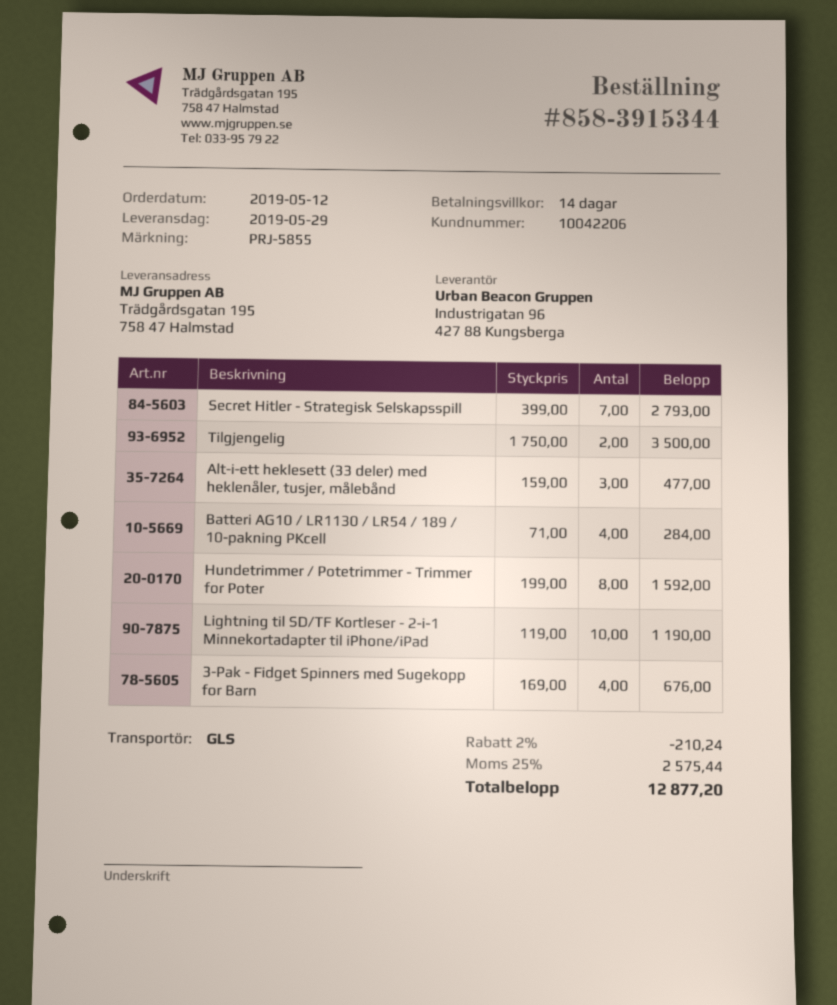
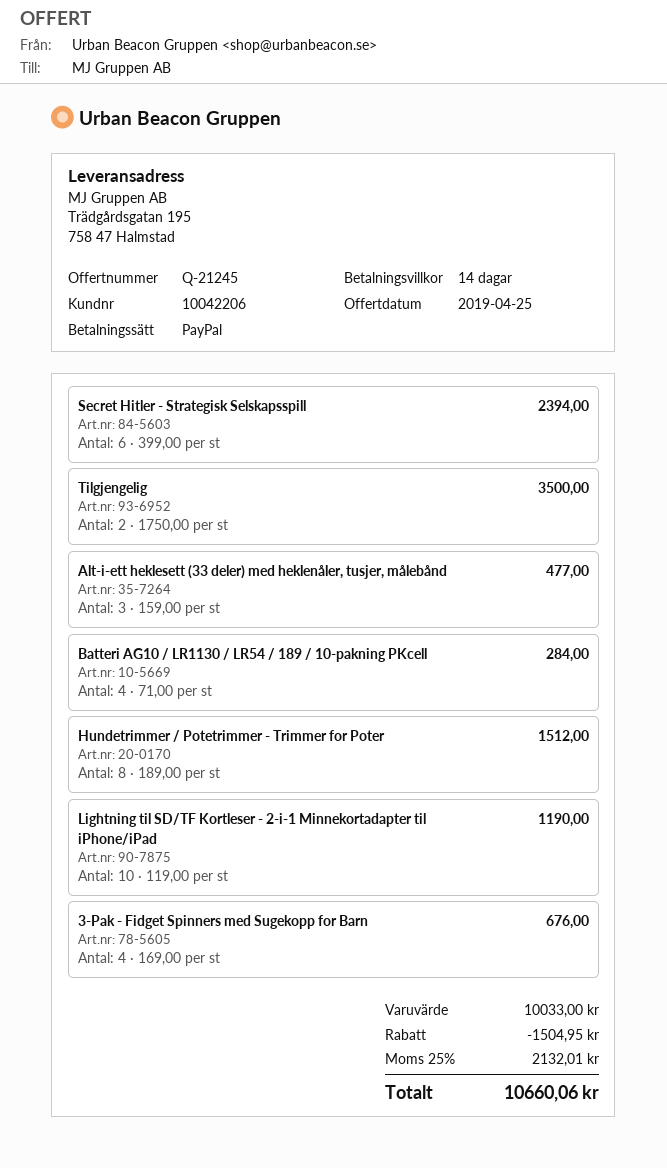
Secret Hitler - Strategisk Selskapsspill: 7 x 399.00 = 2793.00 -> 6 x 399.00 = 2394.00
Hundetrimmer / Potetrimmer - Trimmer for Poter: 8 x 199.00 = 1592.00 -> 8 x 189.00 = 1512.00
discount: 210.24 -> 1504.95
tax: 25% = 2575.44 -> 25% = 2132.01
total: 12877.20 -> 10660.06

